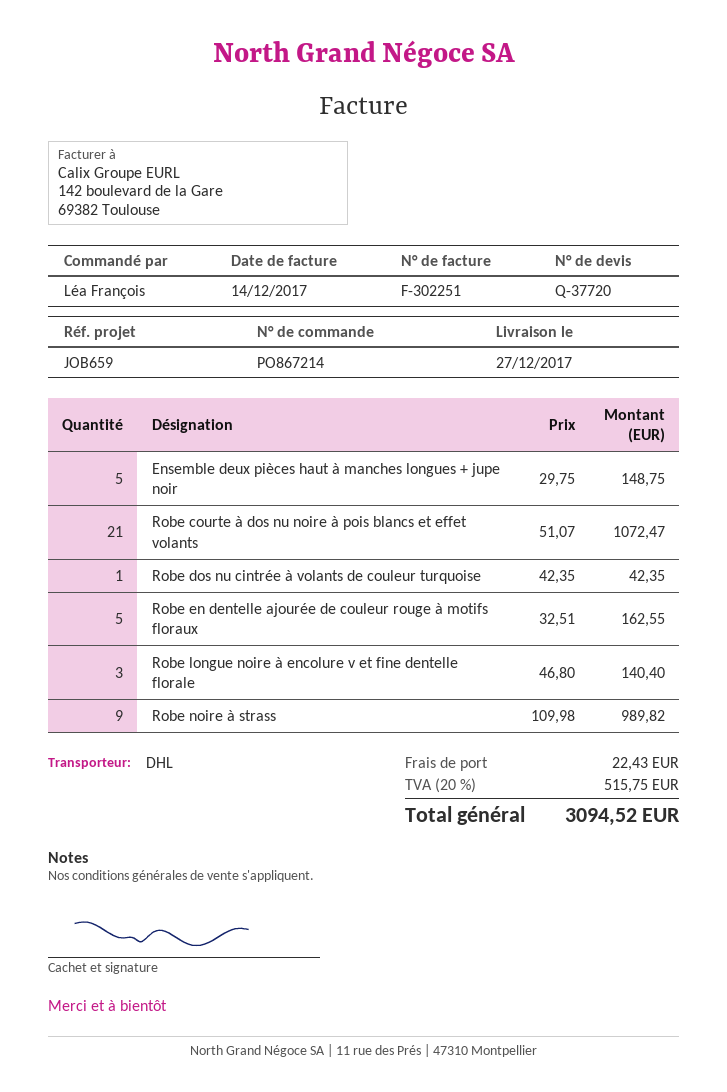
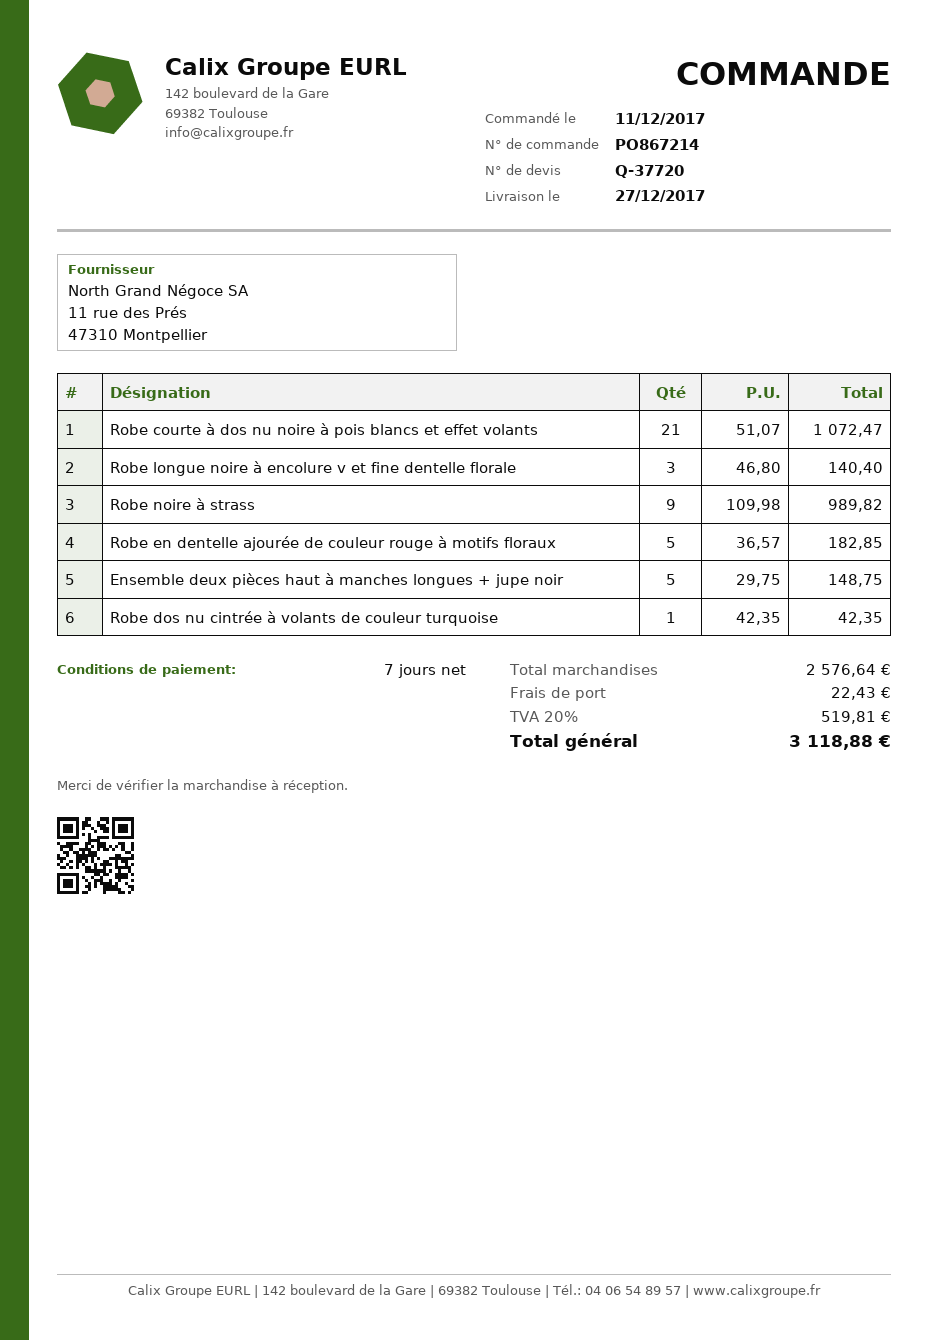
Robe en dentelle ajourée de couleur rouge à motifs floraux: 5 x 32.51 = 162.55 -> 5 x 36.57 = 182.85
tax: 20% = 515.75 -> 20% = 519.81
total: 3094.52 -> 3118.88

